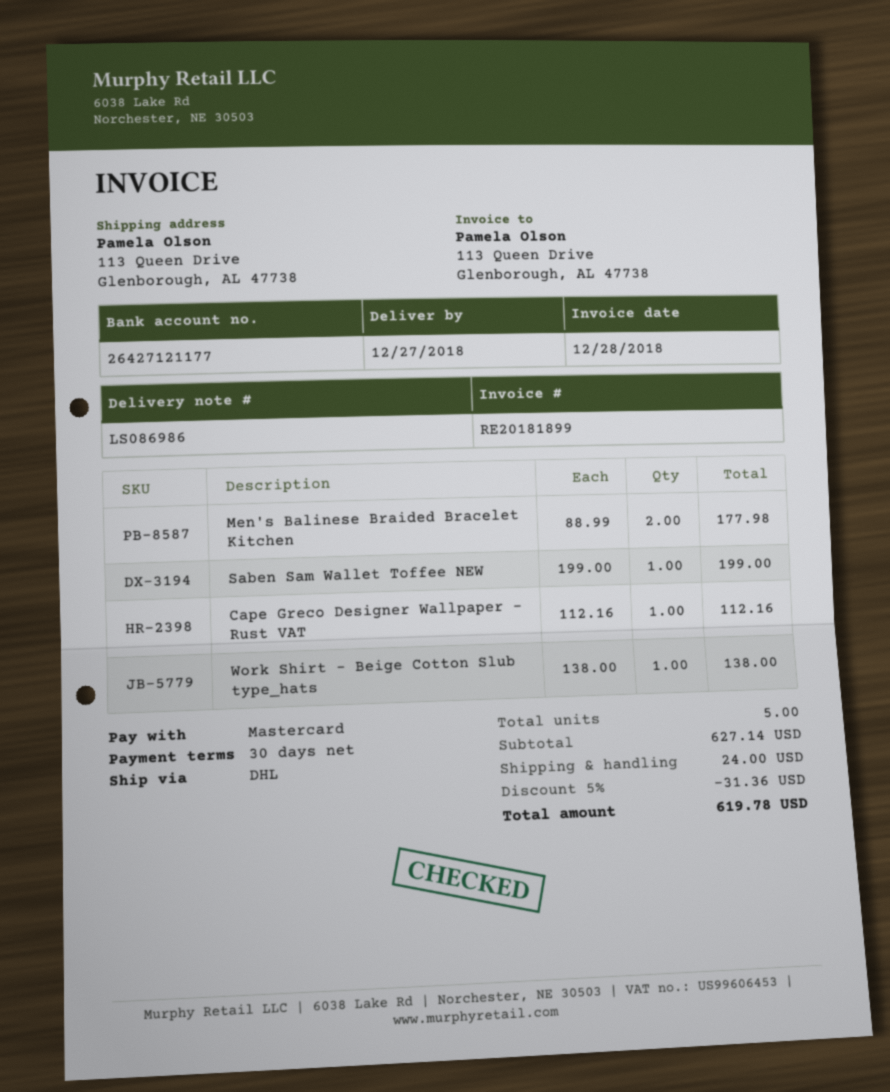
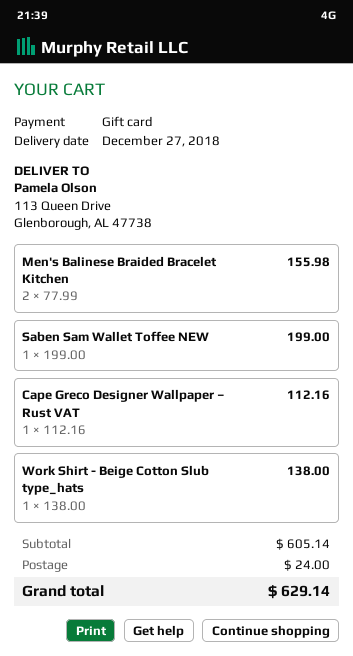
payment method: Mastercard -> gift card
Men's Balinese Braided Bracelet Kitchen: 2 x 88.99 = 177.98 -> 2 x 77.99 = 155.98
subtotal: 627.14 -> 605.14
discount: 5% = 31.36 -> none
total: 619.78 -> 629.14

